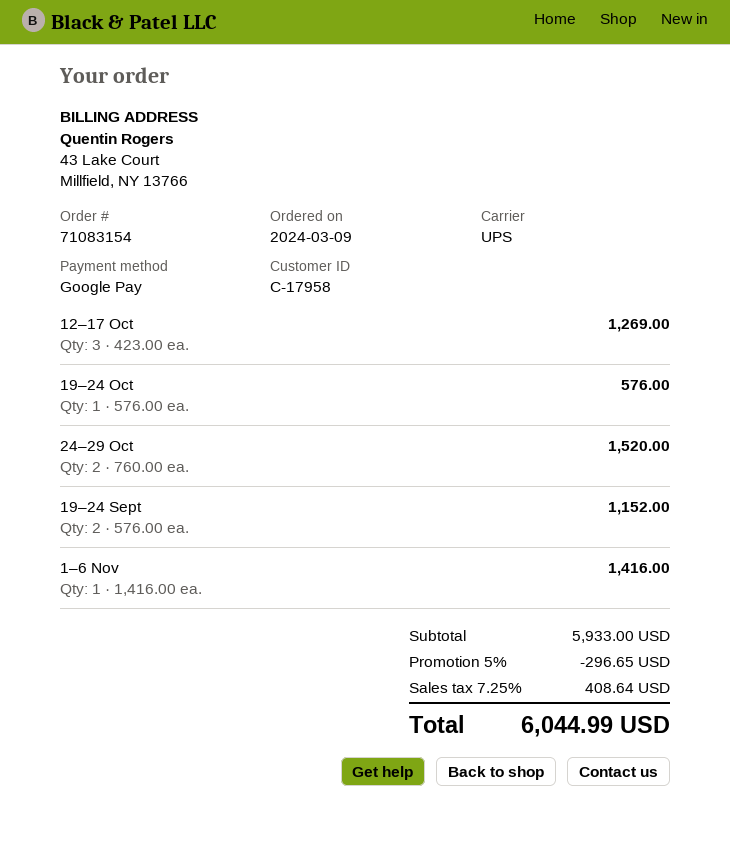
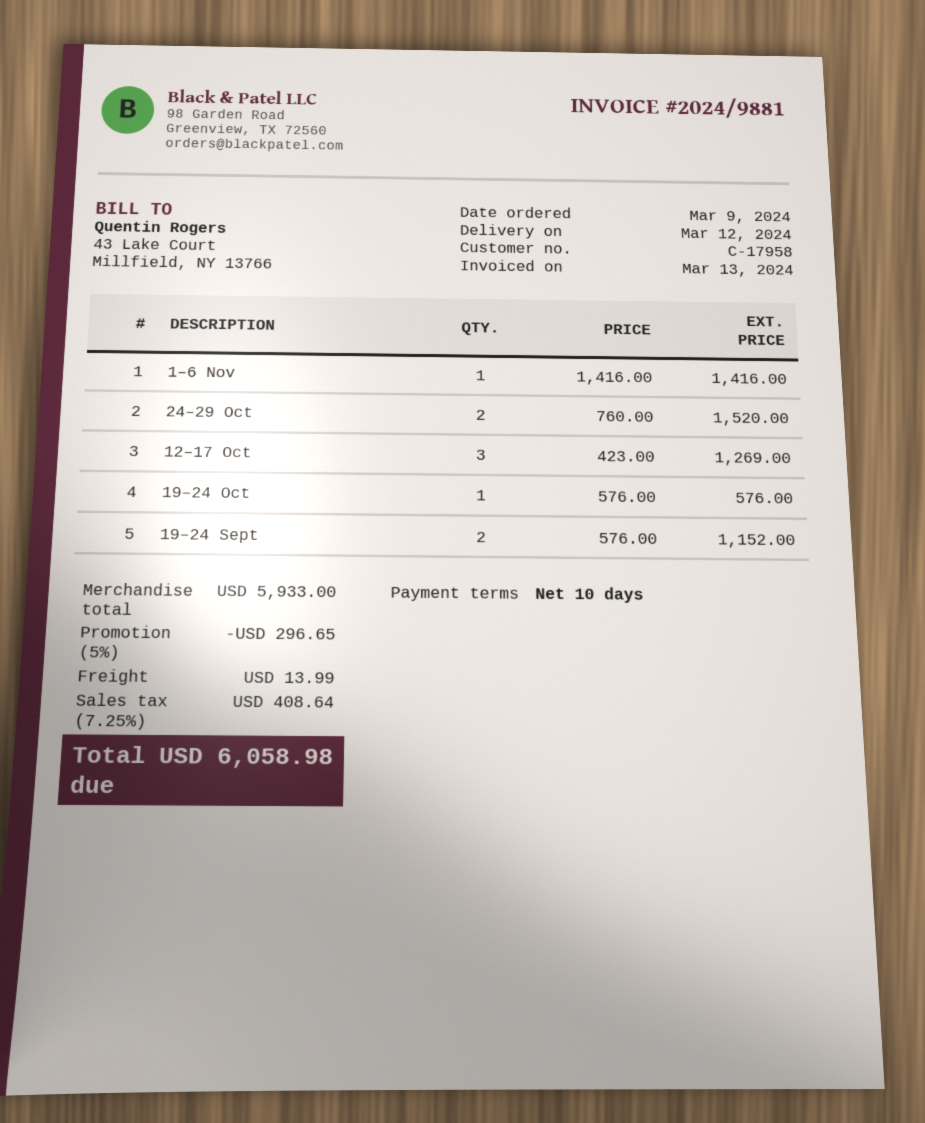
shipping: none -> 13.99
total: 6044.99 -> 6058.98

